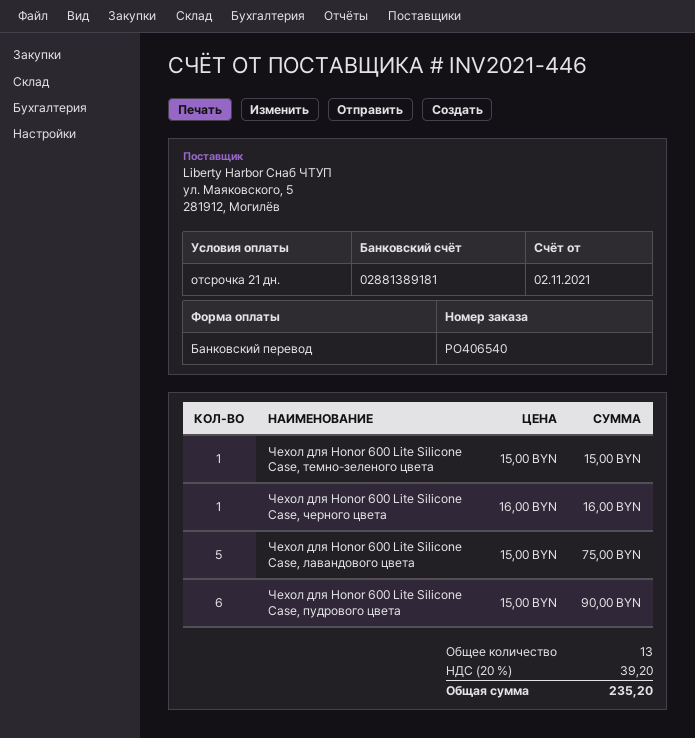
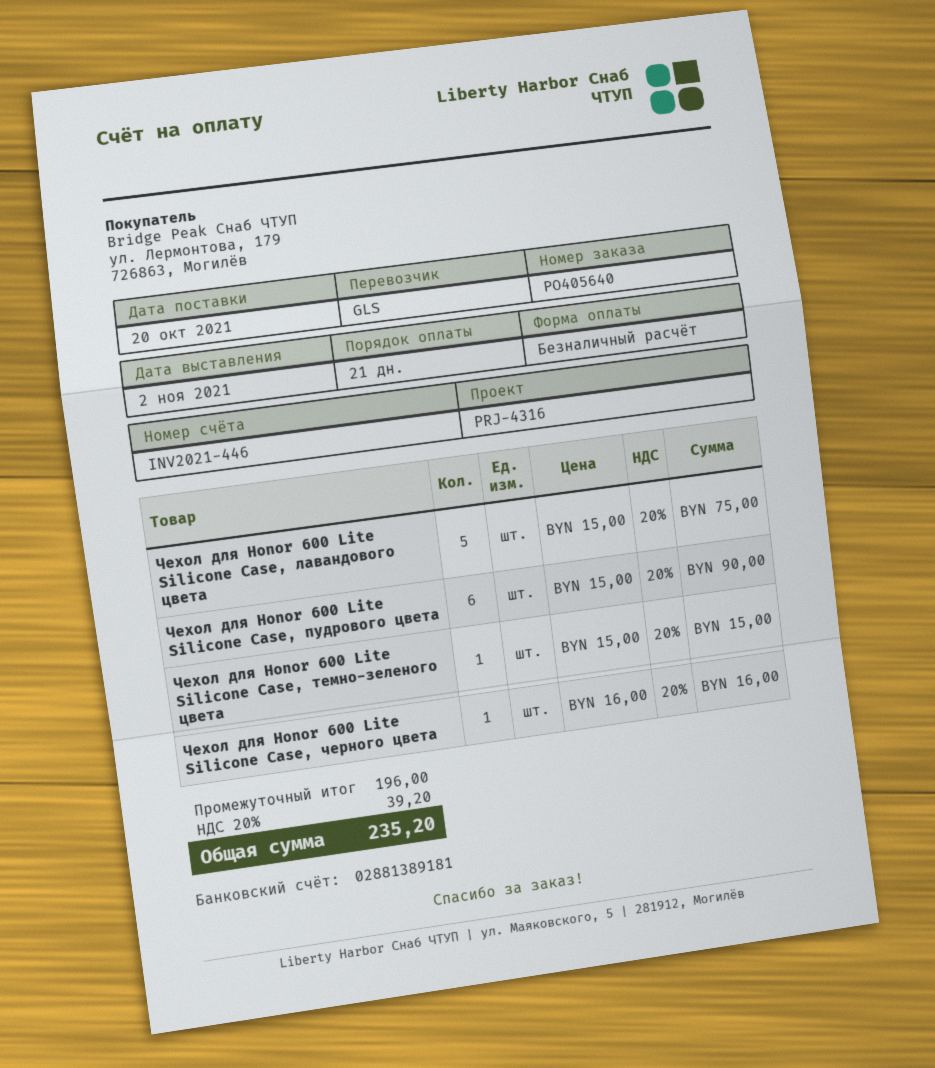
order number: PO406540 -> PO405640

